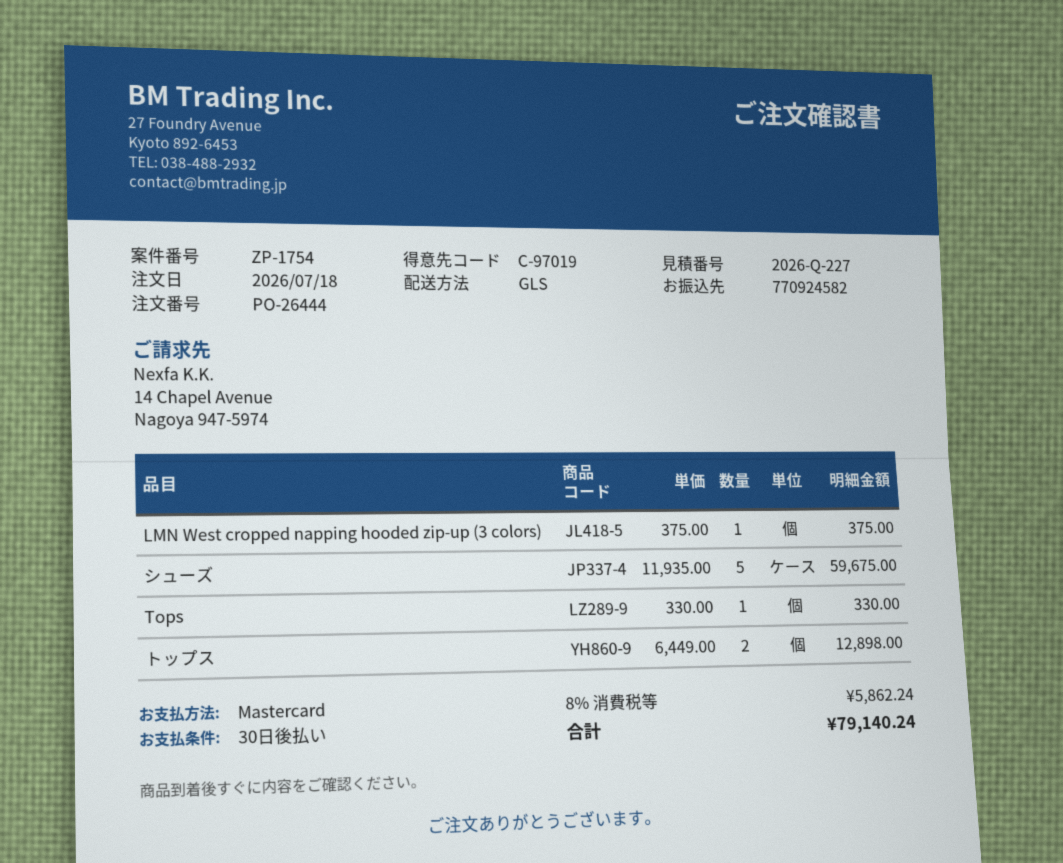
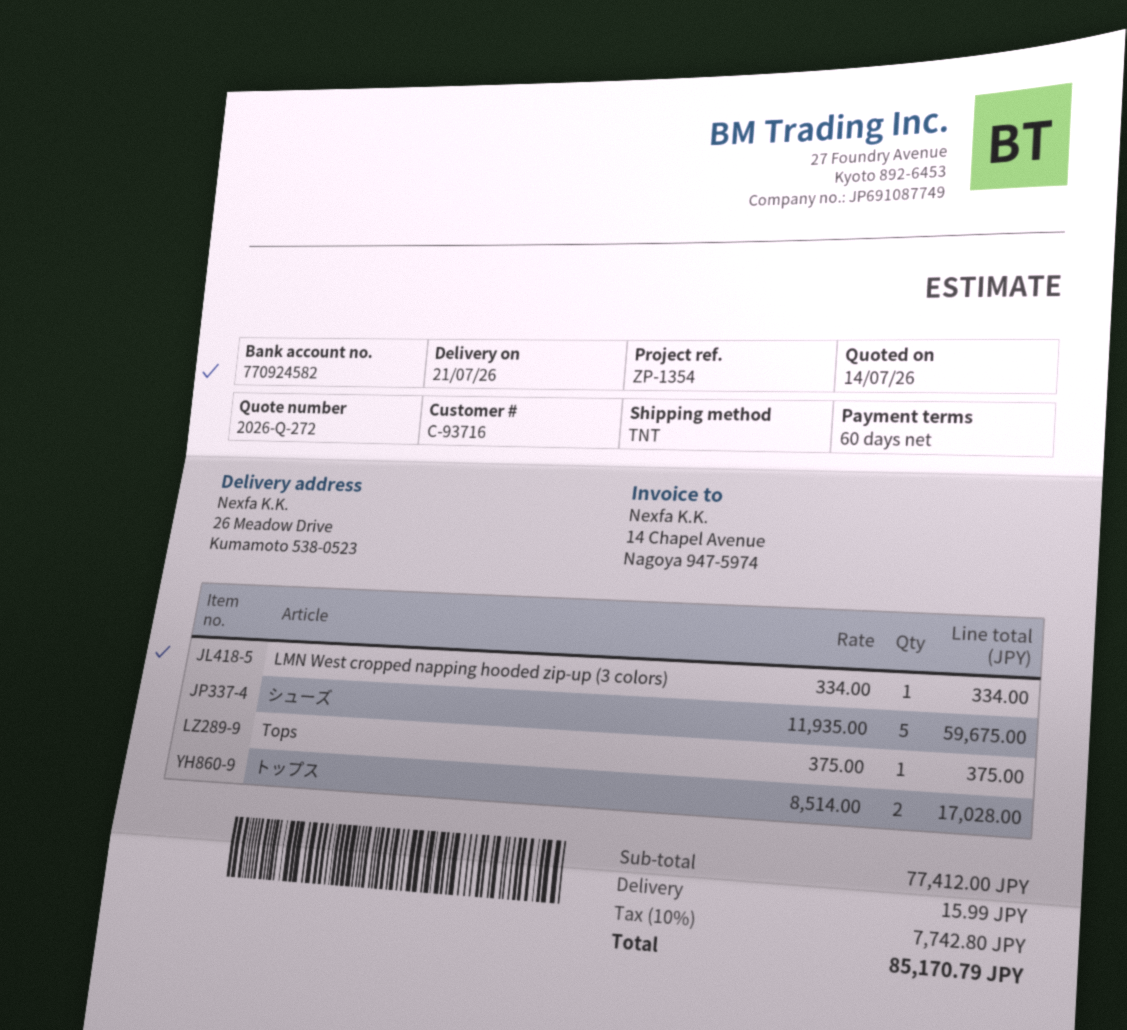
quote number: 2026-Q-227 -> 2026-Q-272
payment terms: 30 days -> 60 days
customer number: C-97019 -> C-93716
reference: ZP-1754 -> ZP-1354
shipping method: GLS -> TNT
LMN West cropped napping hooded zip-up (3 colors): 1 x 375.00 = 375.00 -> 1 x 334.00 = 334.00
Tops: 1 x 330.00 = 330.00 -> 1 x 375.00 = 375.00
トップス: 2 x 6449.00 = 12898.00 -> 2 x 8514.00 = 17028.00
shipping: none -> 15.99
tax: 8% = 5862.24 -> 10% = 7742.80
total: 79140.24 -> 85170.79

